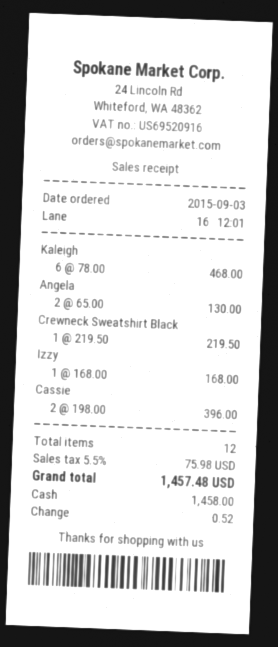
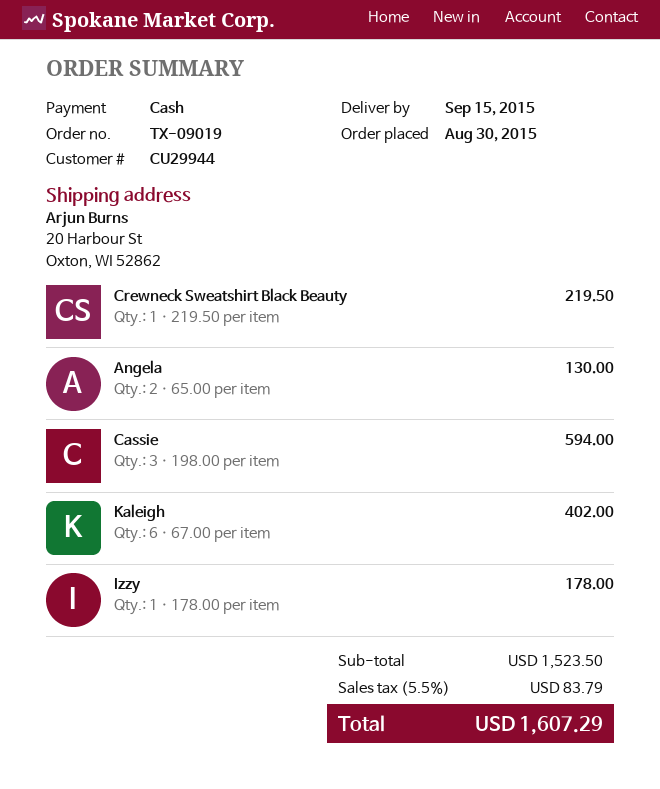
order date: 2015-09-03 -> 2015-08-30
Kaleigh: 6 x 78.00 = 468.00 -> 6 x 67.00 = 402.00
Izzy: 1 x 168.00 = 168.00 -> 1 x 178.00 = 178.00
Cassie: 2 x 198.00 = 396.00 -> 3 x 198.00 = 594.00
tax: 5.5% = 75.98 -> 5.5% = 83.79
total: 1457.48 -> 1607.29

